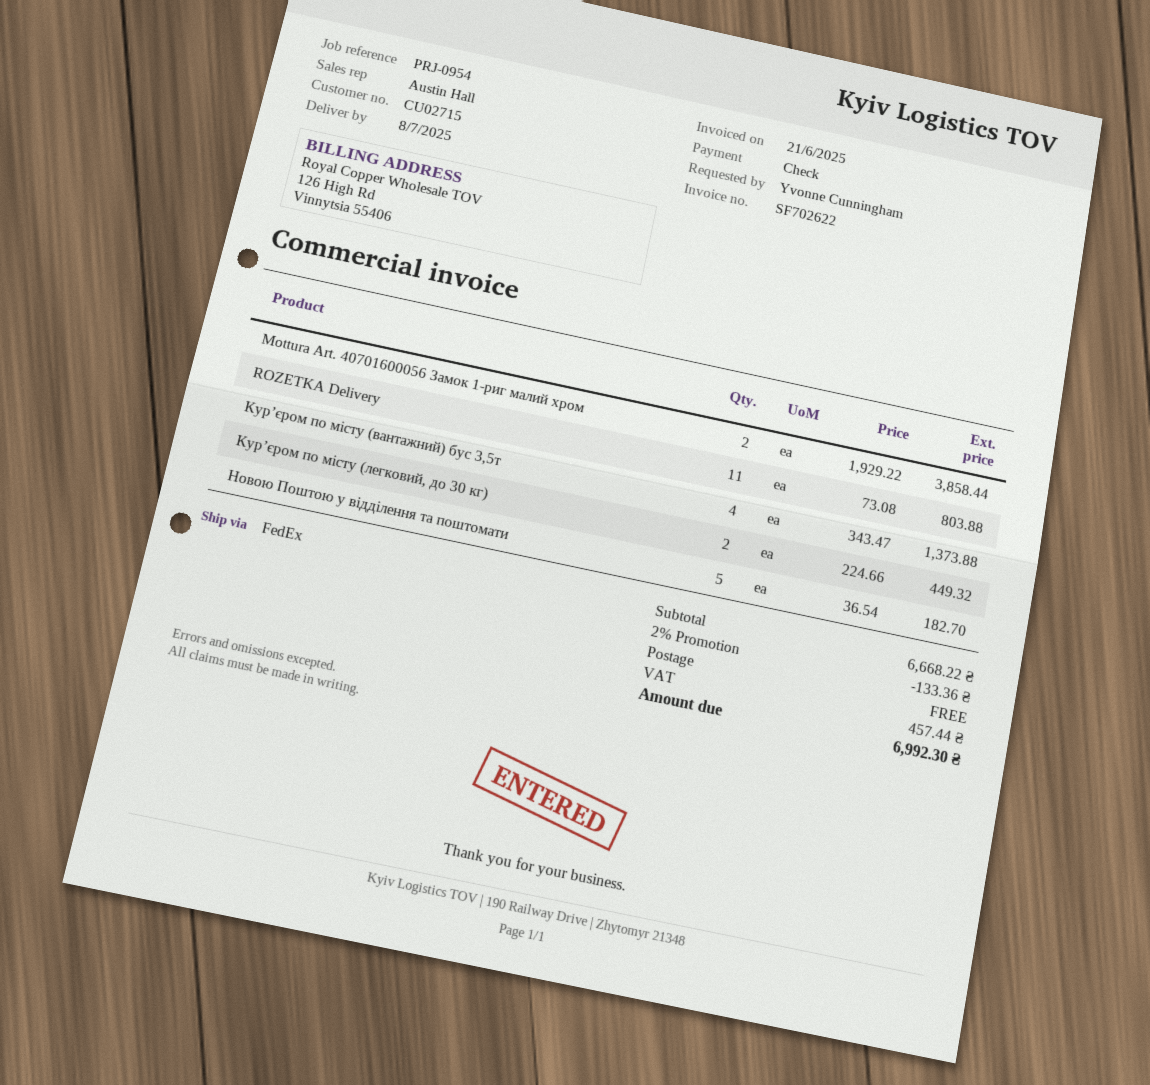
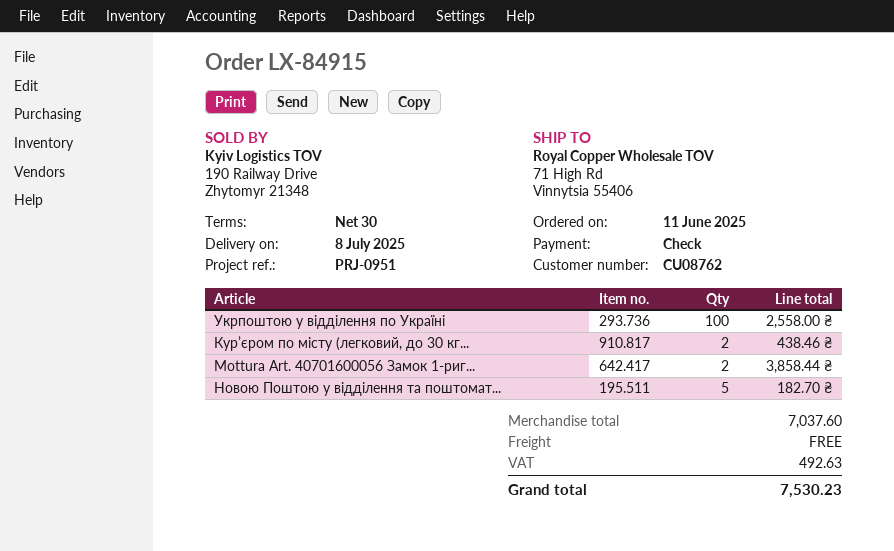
customer number: CU02715 -> CU08762
reference: PRJ-0954 -> PRJ-0951
ROZETKA Delivery: 11 for 803.88 -> none
Курʼєром по місту (вантажний) бус 3,5т: 4 for 1373.88 -> none
Курʼєром по місту (легковий, до 30 кг): 2 for 449.32 -> 2 for 438.46
Укрпоштою у відділення по Україні: none -> 100 for 2558.00
subtotal: 6668.22 -> 7037.60
discount: 2% = 133.36 -> none
tax: 457.44 -> 492.63
total: 6992.30 -> 7530.23

